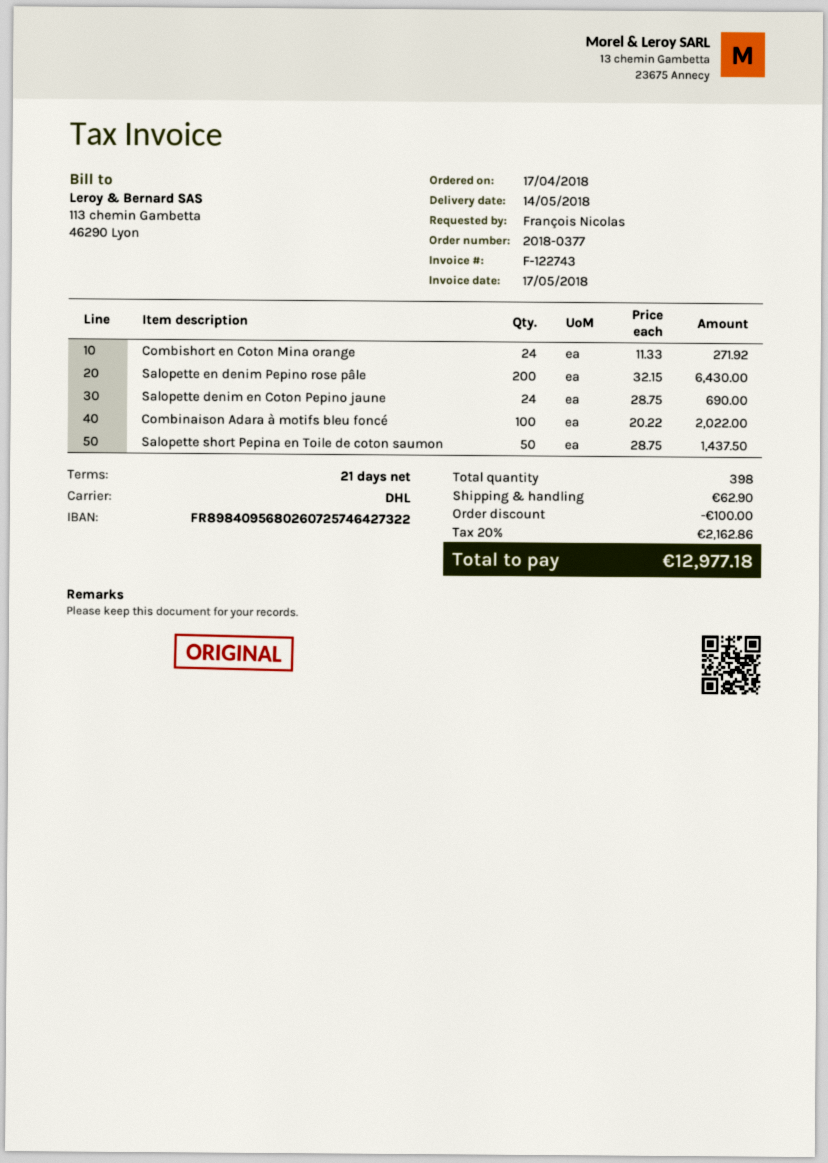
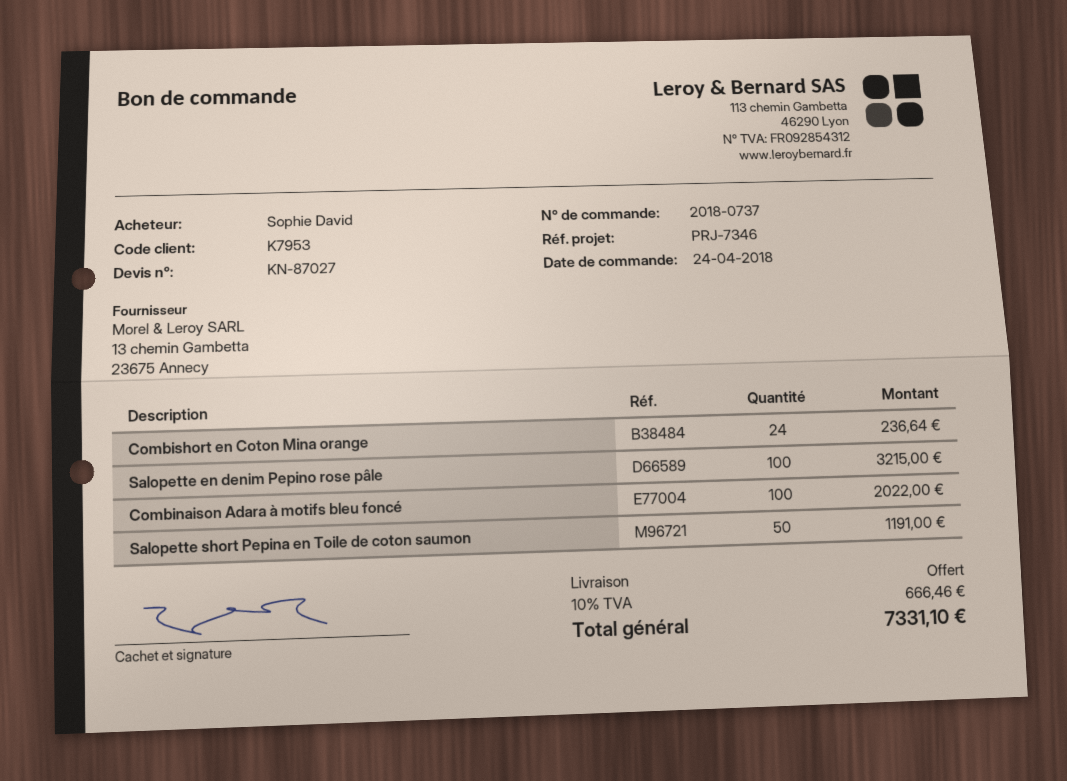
order number: 2018-0377 -> 2018-0737
order date: 2018-04-17 -> 2018-04-24
ordered by: François Nicolas -> Sophie David
Combishort en Coton Mina orange: 24 for 271.92 -> 24 for 236.64
Salopette en denim Pepino rose pâle: 200 for 6430.00 -> 100 for 3215.00
Salopette denim en Coton Pepino jaune: 24 for 690.00 -> none
Salopette short Pepina en Toile de coton saumon: 50 for 1437.50 -> 50 for 1191.00
discount: 100.00 -> none
shipping: 62.90 -> 0.00
tax: 20% = 2162.86 -> 10% = 666.46
total: 12977.18 -> 7331.10

